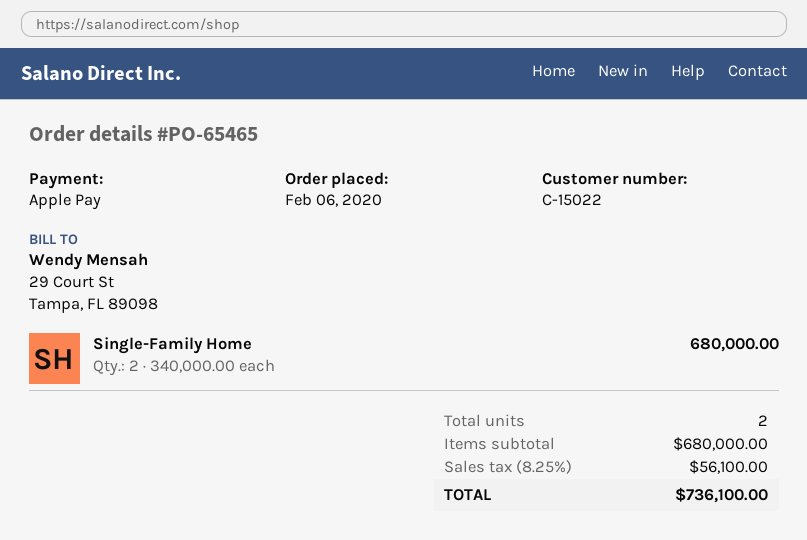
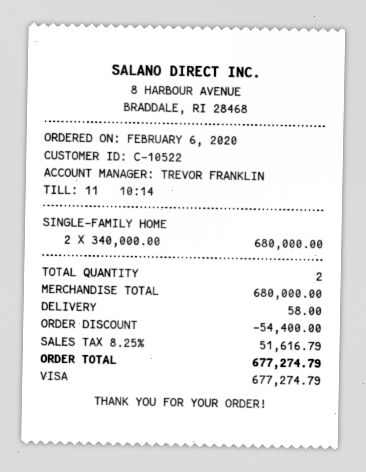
customer number: C-15022 -> C-10522
payment method: Apple Pay -> Visa
discount: none -> 54400.00
shipping: none -> 58.00
tax: 8.25% = 56100.00 -> 8.25% = 51616.79
total: 736100.00 -> 677274.79

